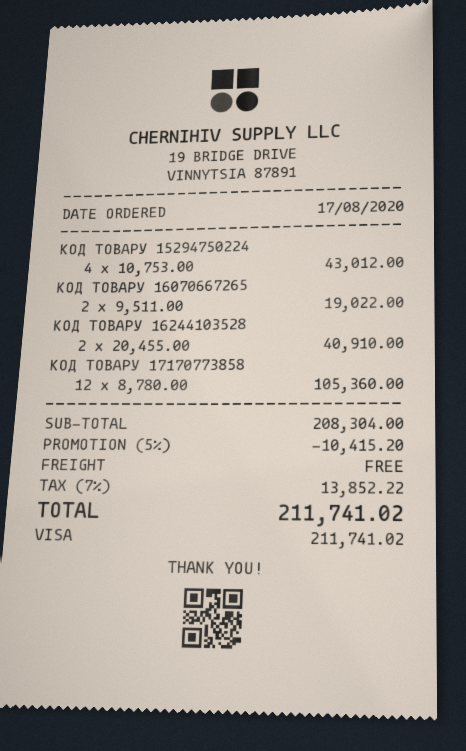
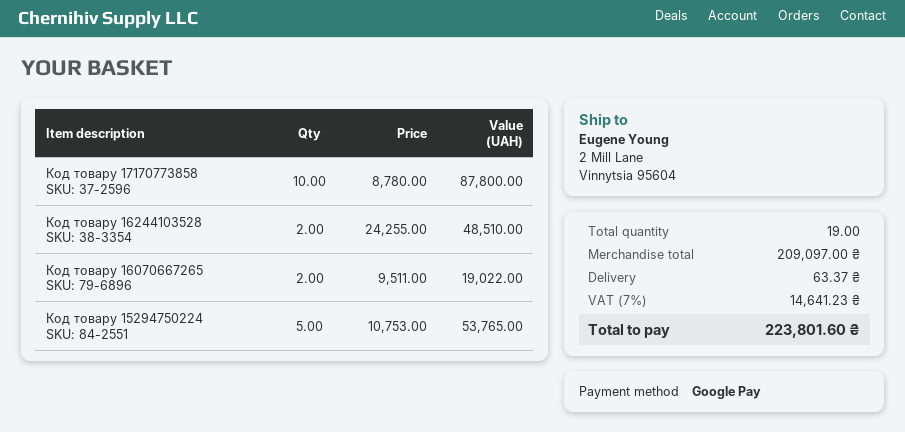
payment method: Visa -> Google Pay
КОД ТОВАРУ 15294750224: 4 x 10753.00 = 43012.00 -> 5 x 10753.00 = 53765.00
КОД ТОВАРУ 16244103528: 2 x 20455.00 = 40910.00 -> 2 x 24255.00 = 48510.00
КОД ТОВАРУ 17170773858: 12 x 8780.00 = 105360.00 -> 10 x 8780.00 = 87800.00
subtotal: 208304.00 -> 209097.00
discount: 5% = 10415.20 -> none
shipping: 0.00 -> 63.37
tax: 7% = 13852.22 -> 7% = 14641.23
total: 211741.02 -> 223801.60

